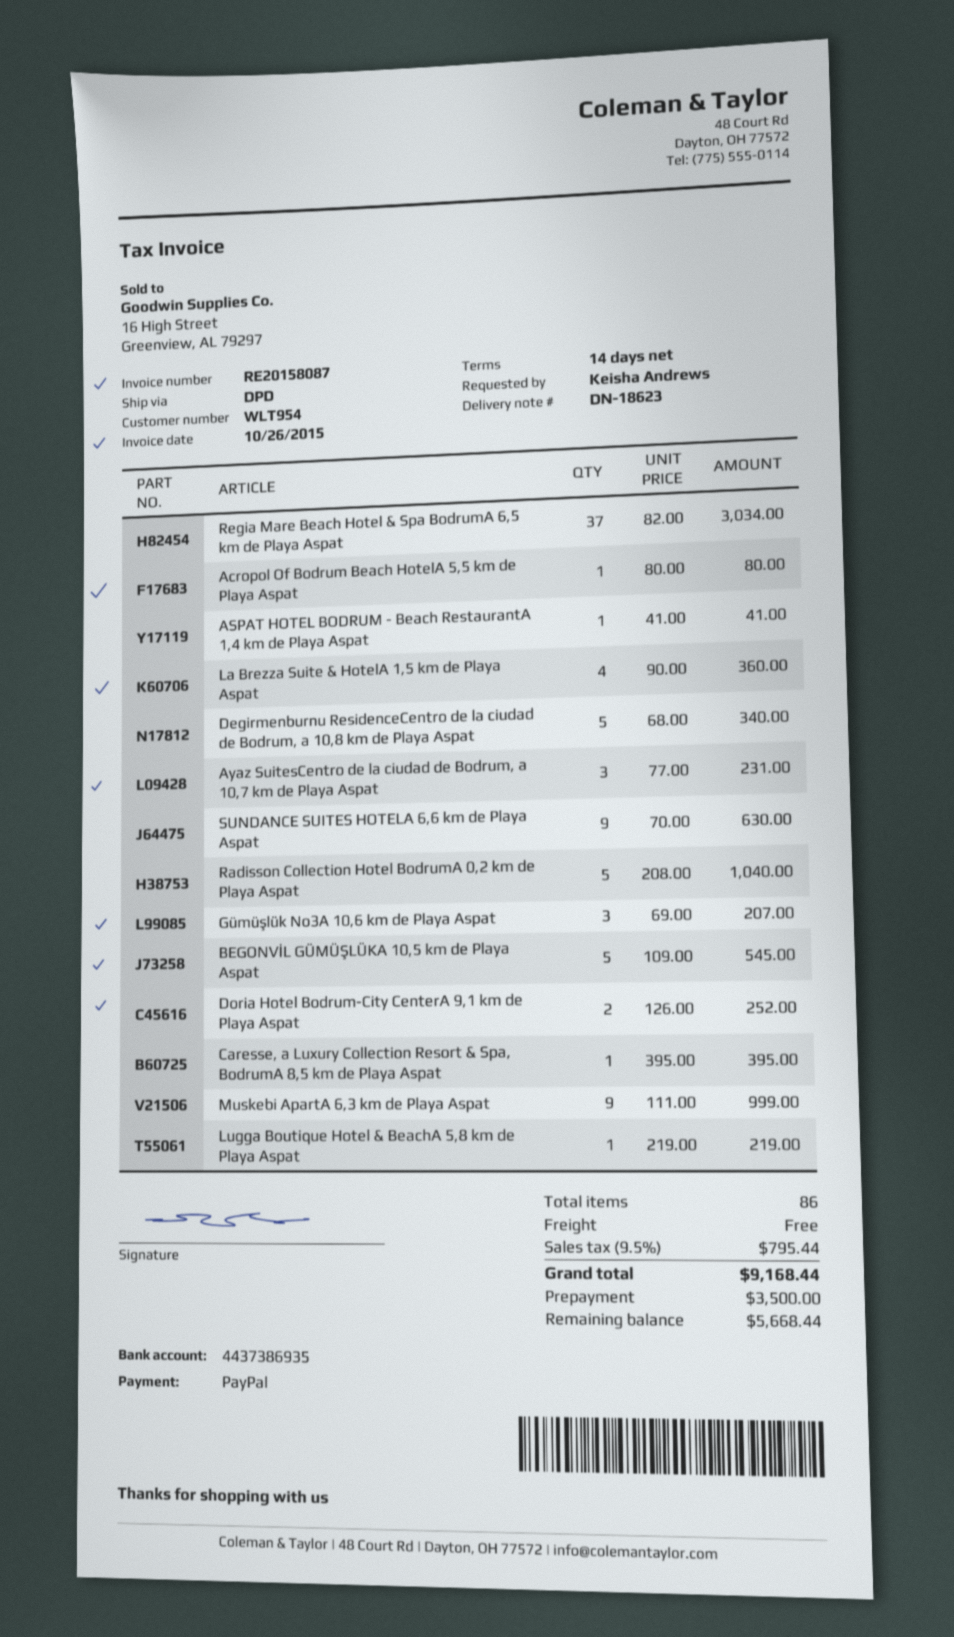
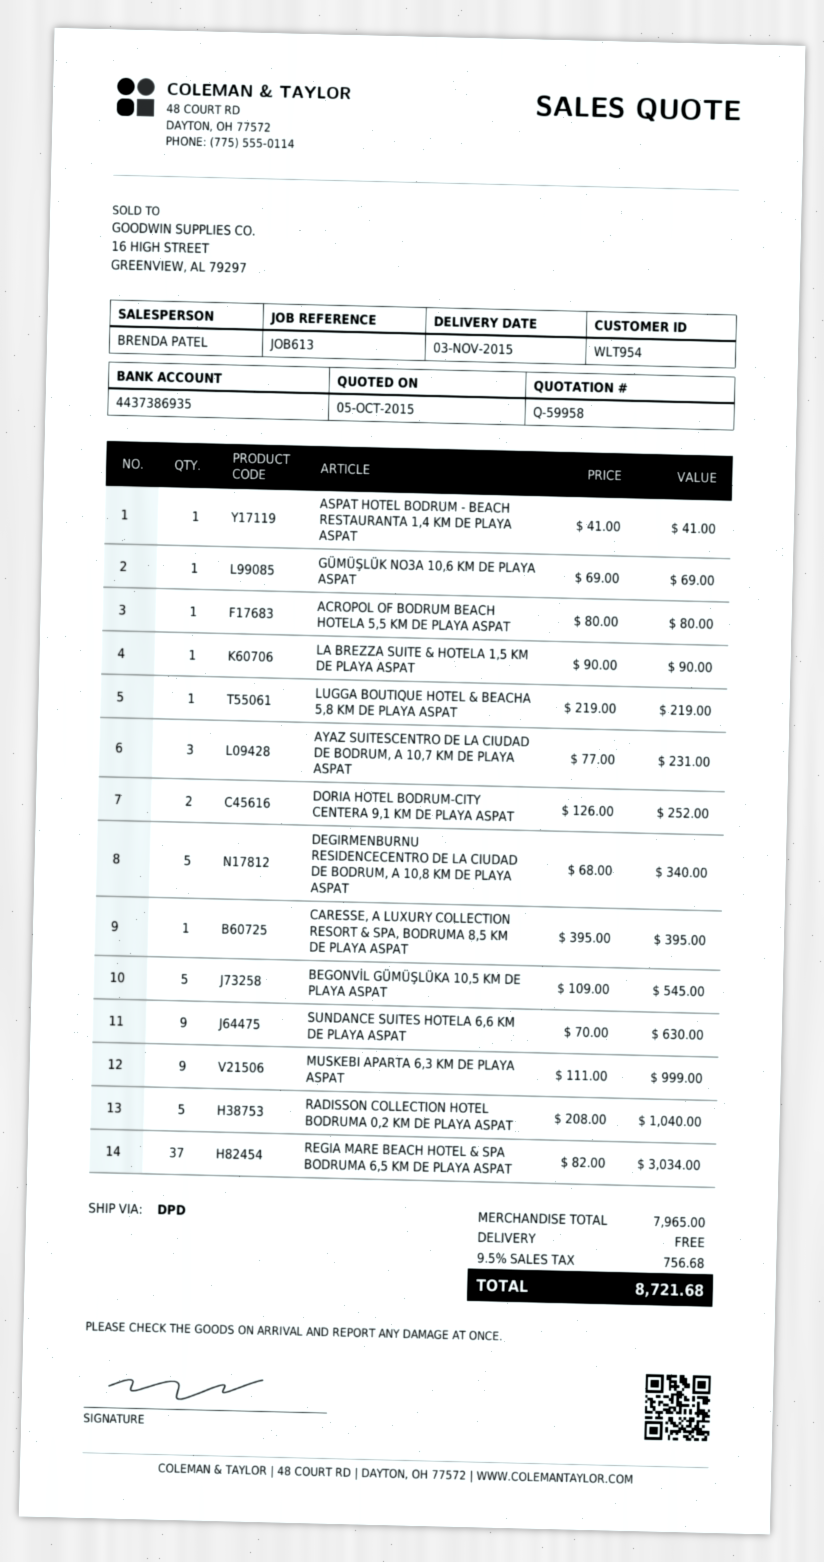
La Brezza Suite & HotelA 1,5 km de Playa Aspat: 4 x 90.00 = 360.00 -> 1 x 90.00 = 90.00
Gümüşlük No3A 10,6 km de Playa Aspat: 3 x 69.00 = 207.00 -> 1 x 69.00 = 69.00
tax: 9.5% = 795.44 -> 9.5% = 756.68
total: 9168.44 -> 8721.68

